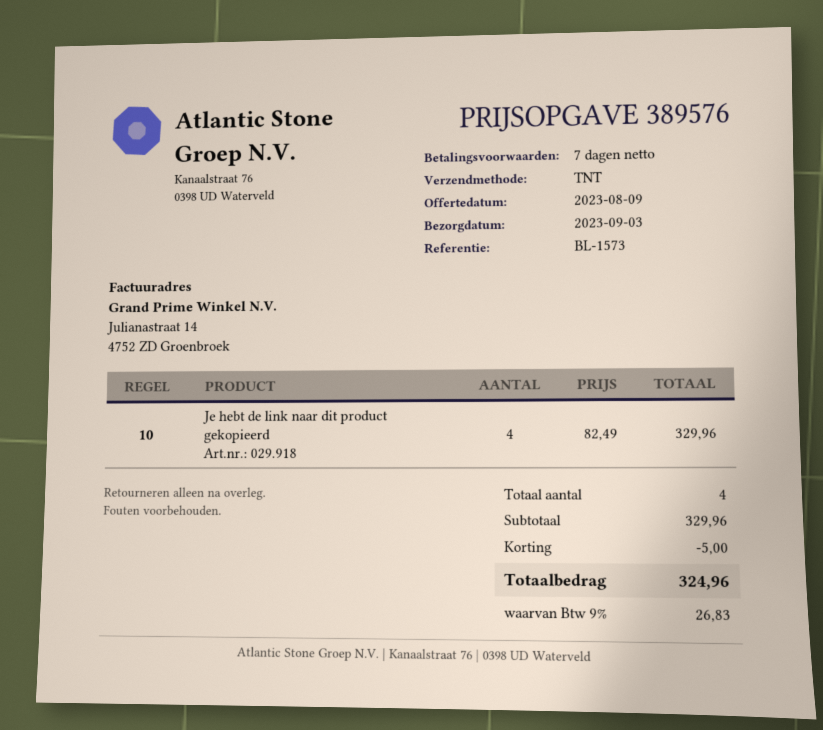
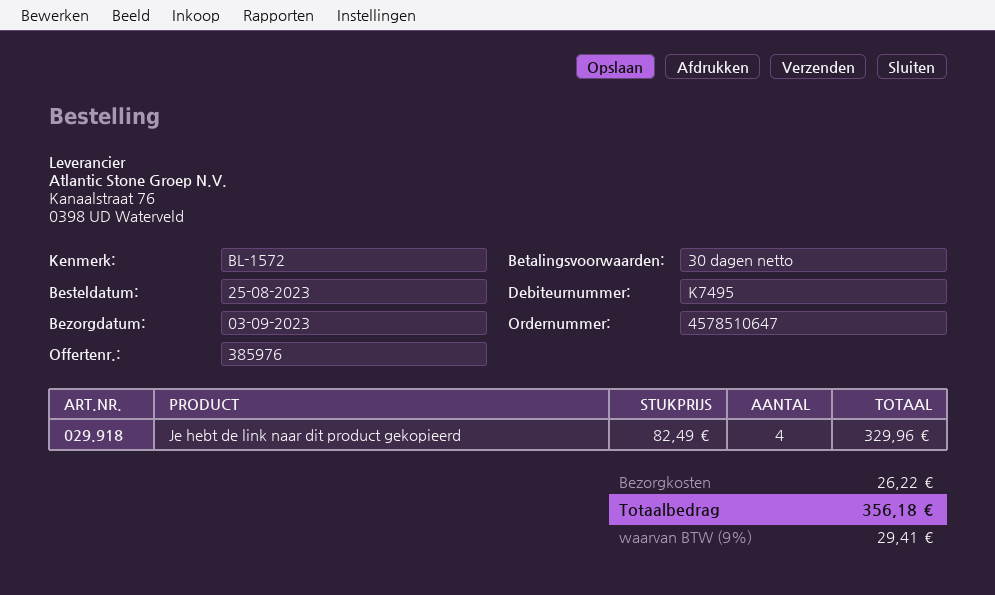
quote number: 389576 -> 385976
payment terms: 7 days -> 30 days
reference: BL-1573 -> BL-1572
discount: 5.00 -> none
shipping: none -> 26.22
tax: 9% = 26.83 -> 9% = 29.41
total: 324.96 -> 356.18

